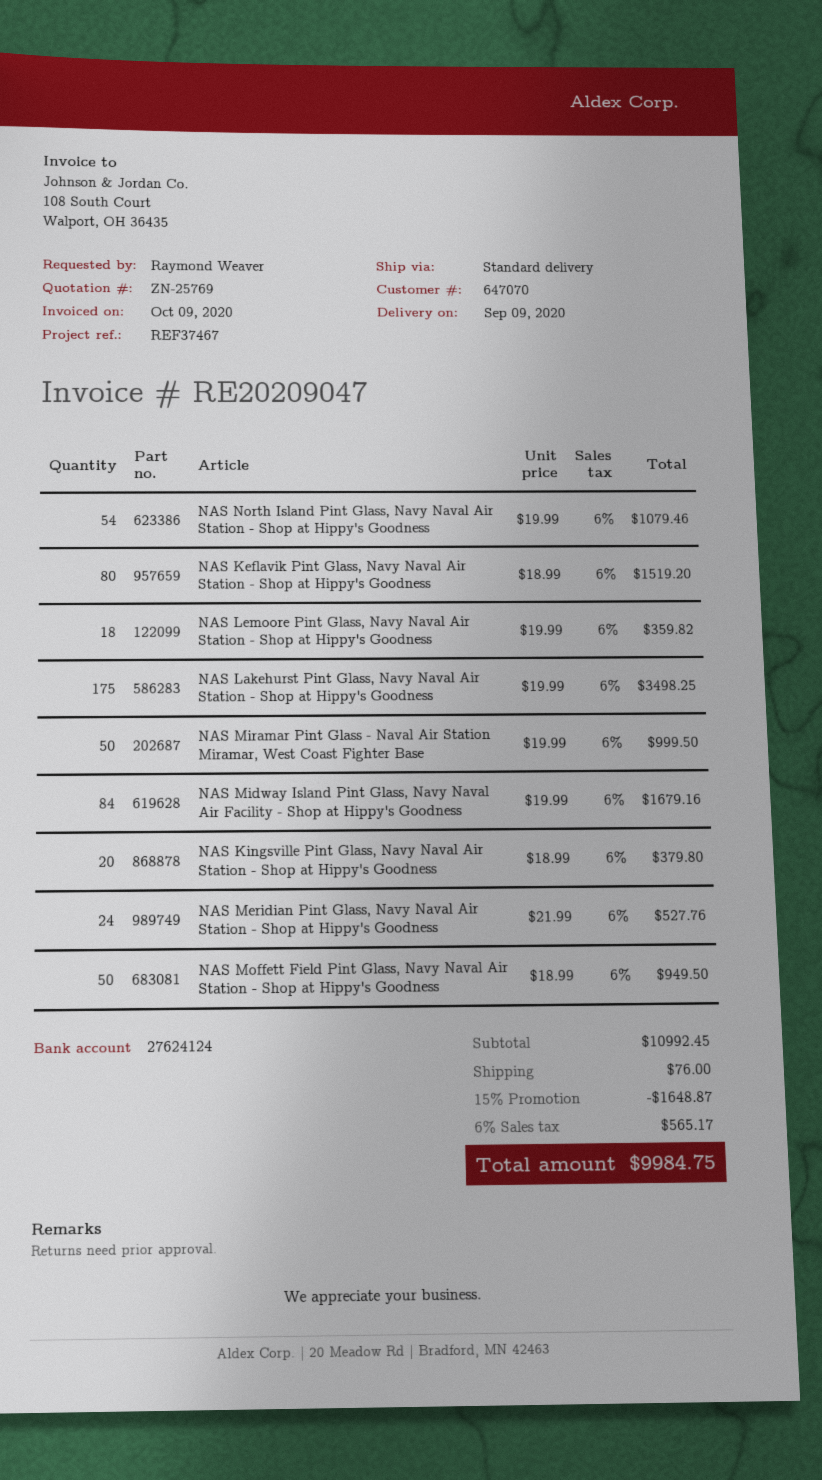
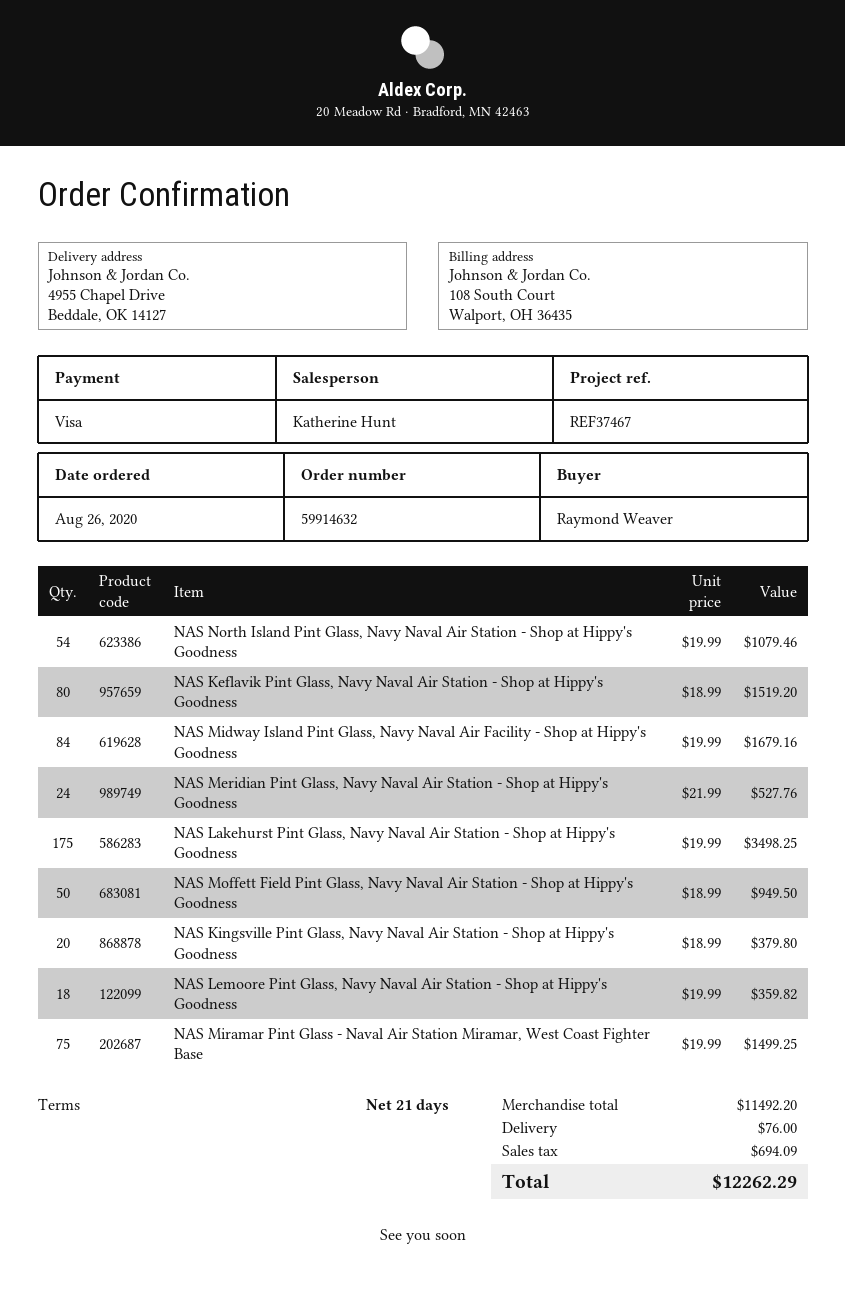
NAS Miramar Pint Glass - Naval Air Station Miramar, West Coast Fighter Base: 50 x 19.99 = 999.50 -> 75 x 19.99 = 1499.25
subtotal: 10992.45 -> 11492.20
discount: 15% = 1648.87 -> none
tax: 565.17 -> 694.09
total: 9984.75 -> 12262.29

